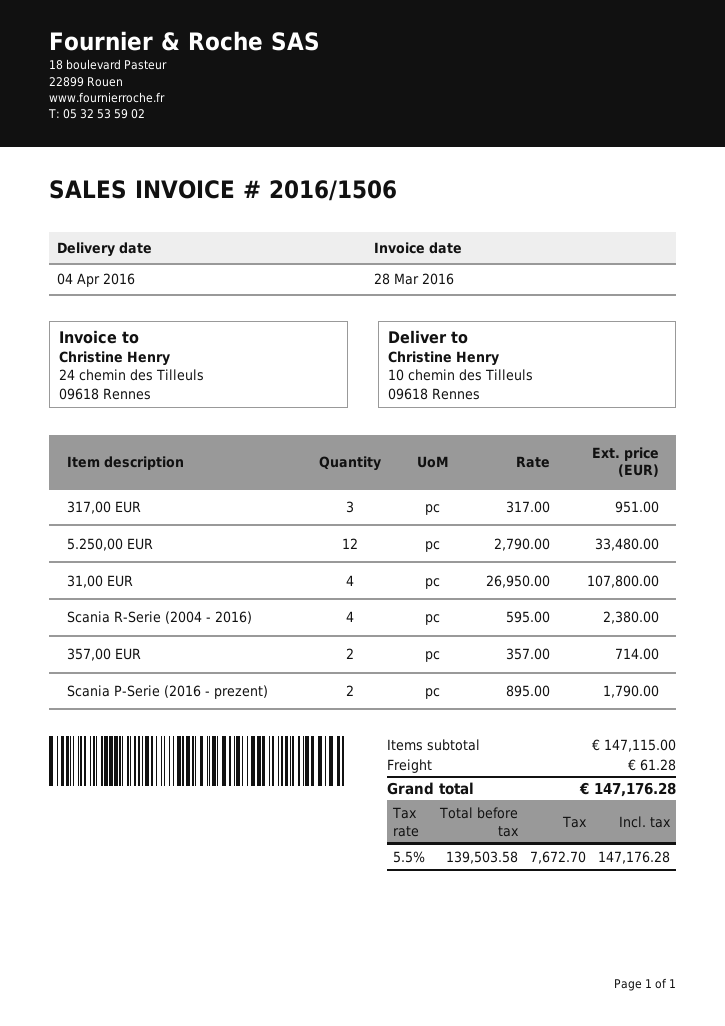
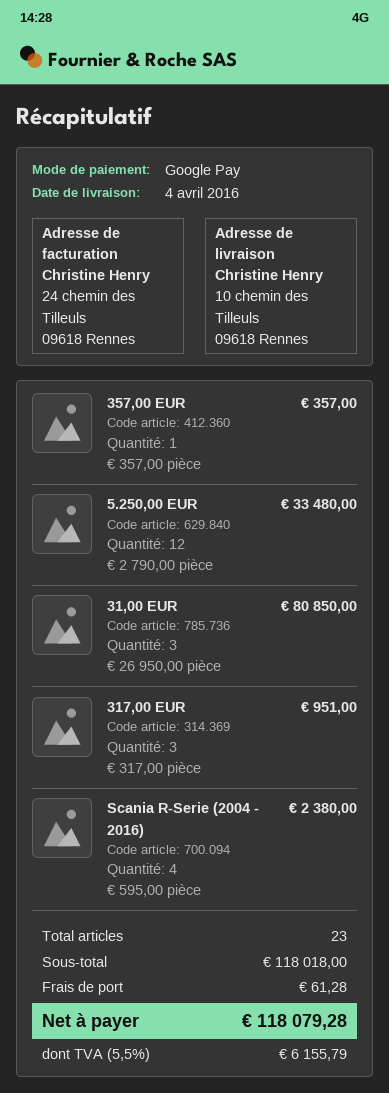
31,00 EUR: 4 x 26950.00 = 107800.00 -> 3 x 26950.00 = 80850.00
357,00 EUR: 2 x 357.00 = 714.00 -> 1 x 357.00 = 357.00
Scania P-Serie (2016 - prezent): 2 x 895.00 = 1790.00 -> none
subtotal: 147115.00 -> 118018.00
tax: 5.5% = 7672.70 -> 5.5% = 6155.79
total: 147176.28 -> 118079.28

